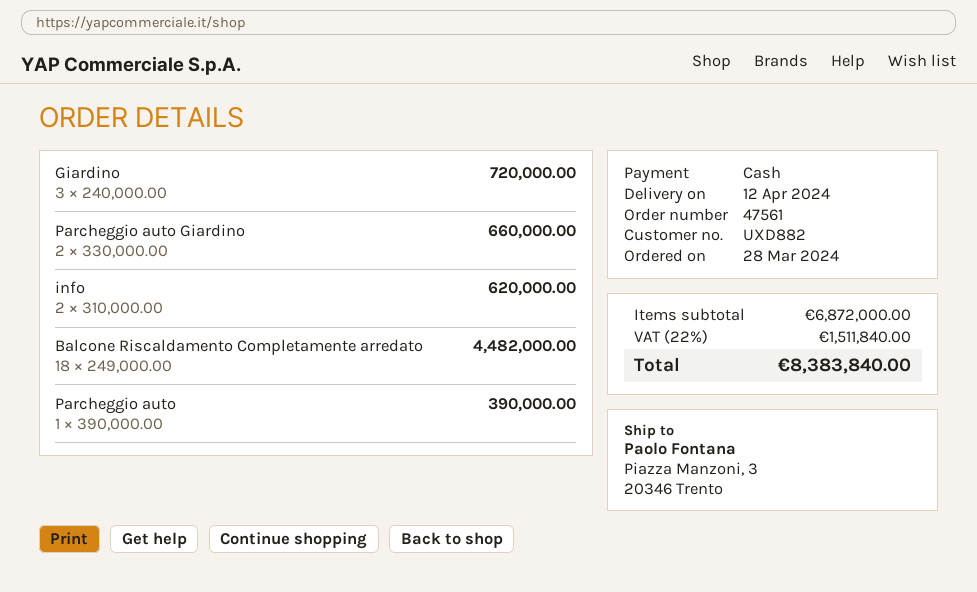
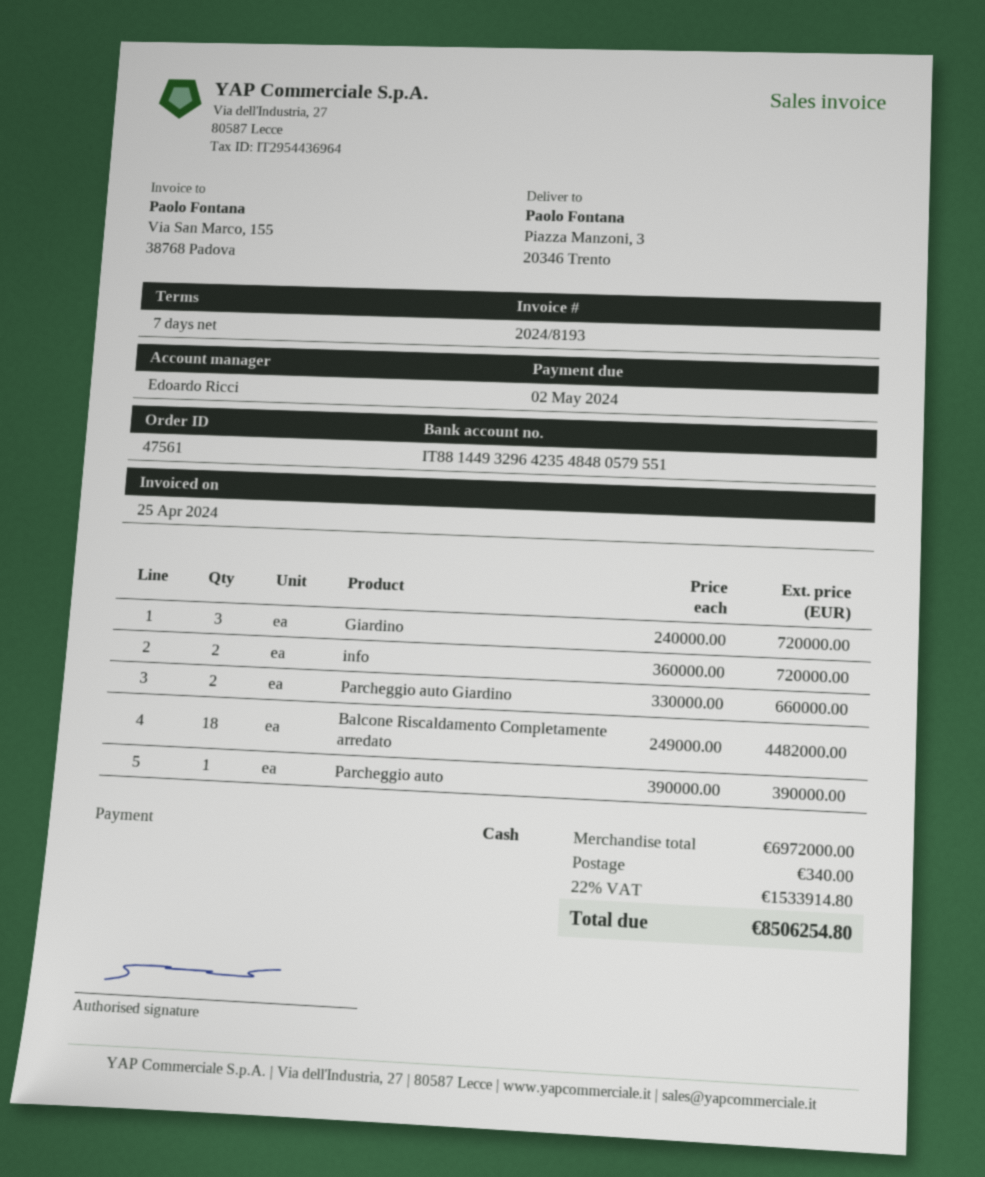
info: 2 x 310000.00 = 620000.00 -> 2 x 360000.00 = 720000.00
subtotal: 6872000.00 -> 6972000.00
shipping: none -> 340.00
tax: 22% = 1511840.00 -> 22% = 1533914.80
total: 8383840.00 -> 8506254.80

